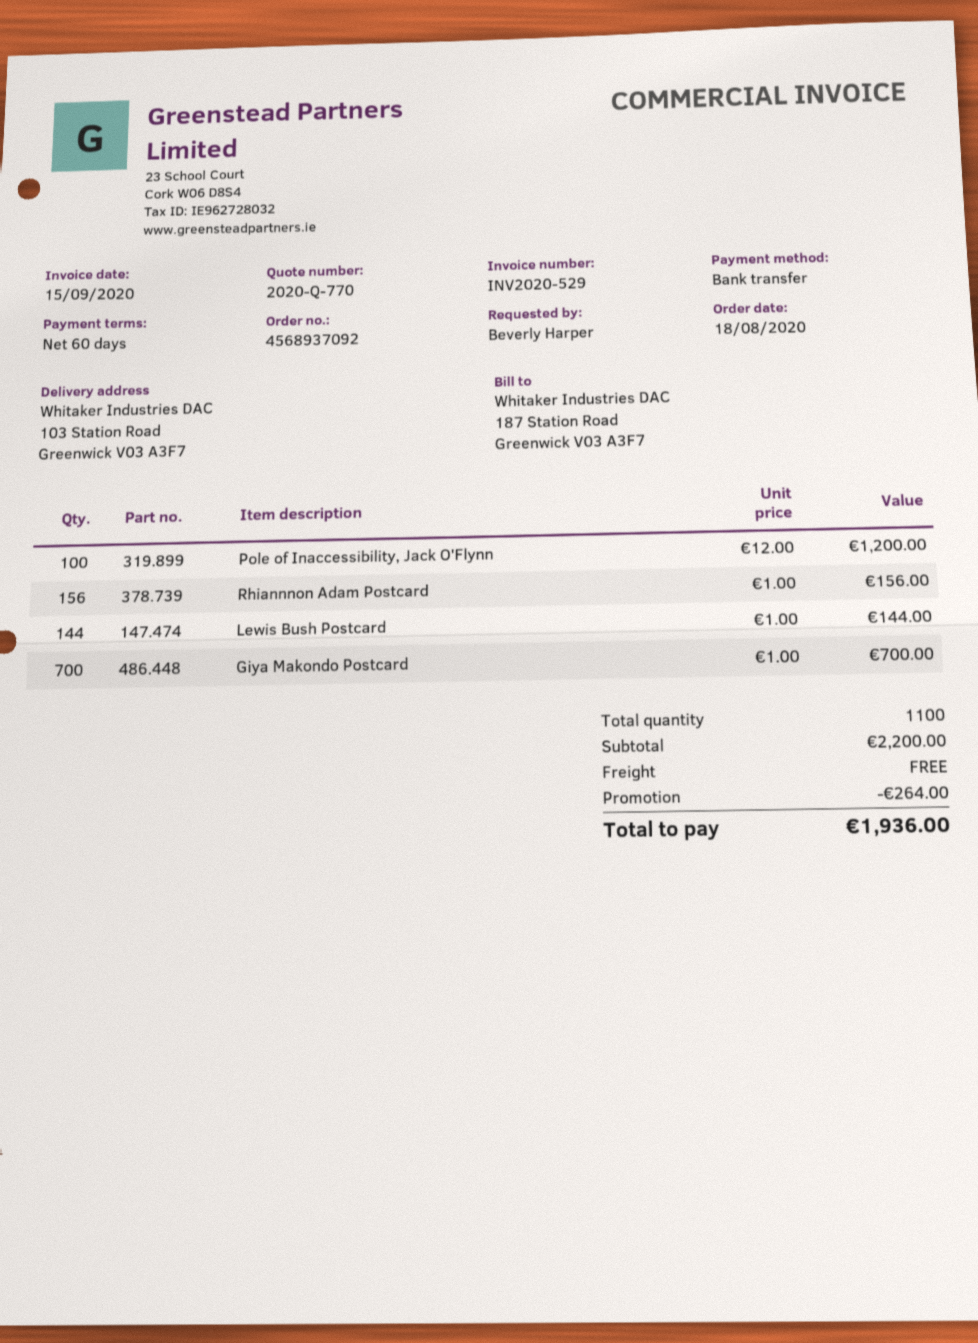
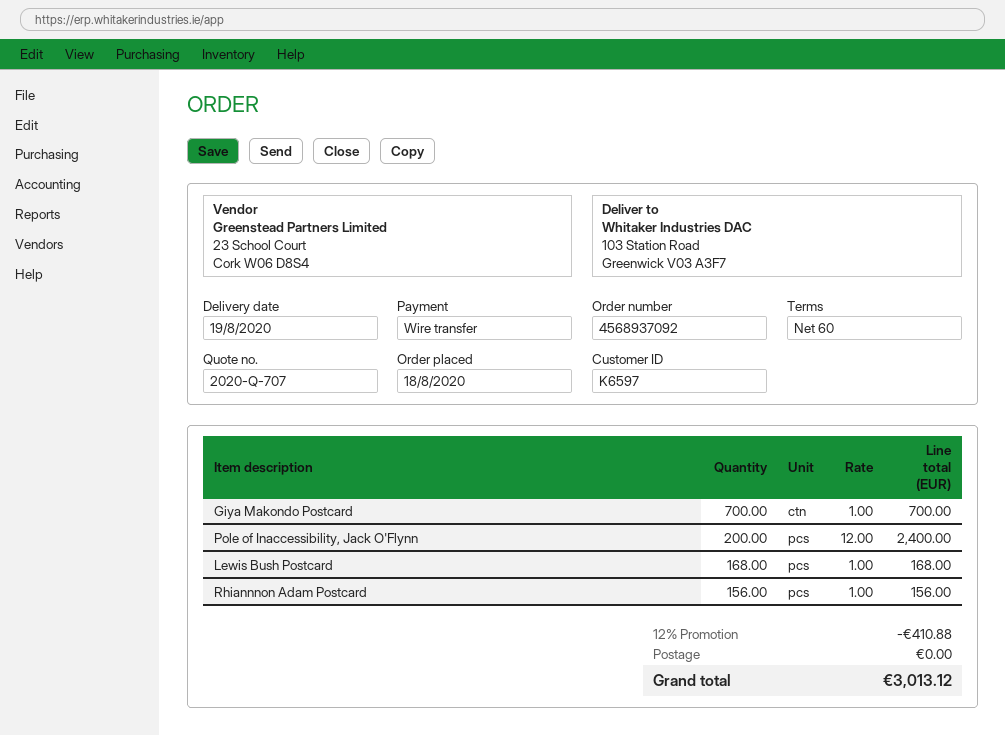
quote number: 2020-Q-770 -> 2020-Q-707
Pole of Inaccessibility, Jack O'Flynn: 100 x 12.00 = 1200.00 -> 200 x 12.00 = 2400.00
Lewis Bush Postcard: 144 x 1.00 = 144.00 -> 168 x 1.00 = 168.00
discount: 264.00 -> 410.88
total: 1936.00 -> 3013.12

